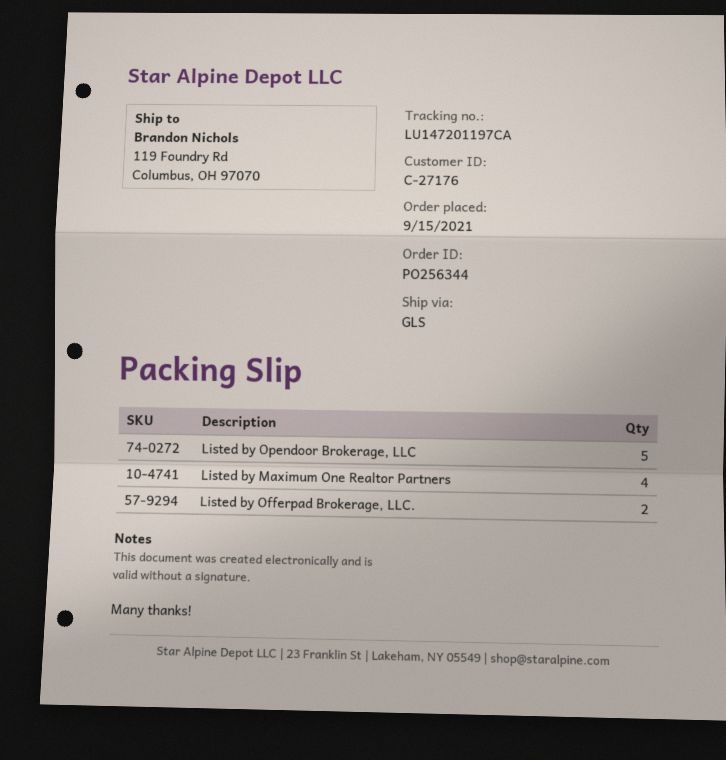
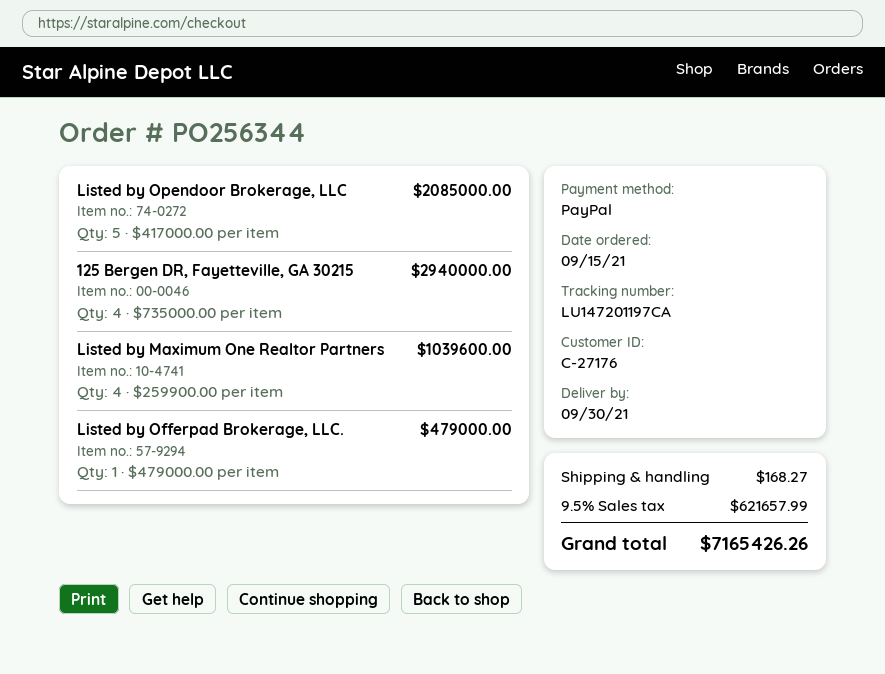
Listed by Offerpad Brokerage, LLC.: 2 -> 1
125 Bergen DR, Fayetteville, GA 30215: none -> 4

